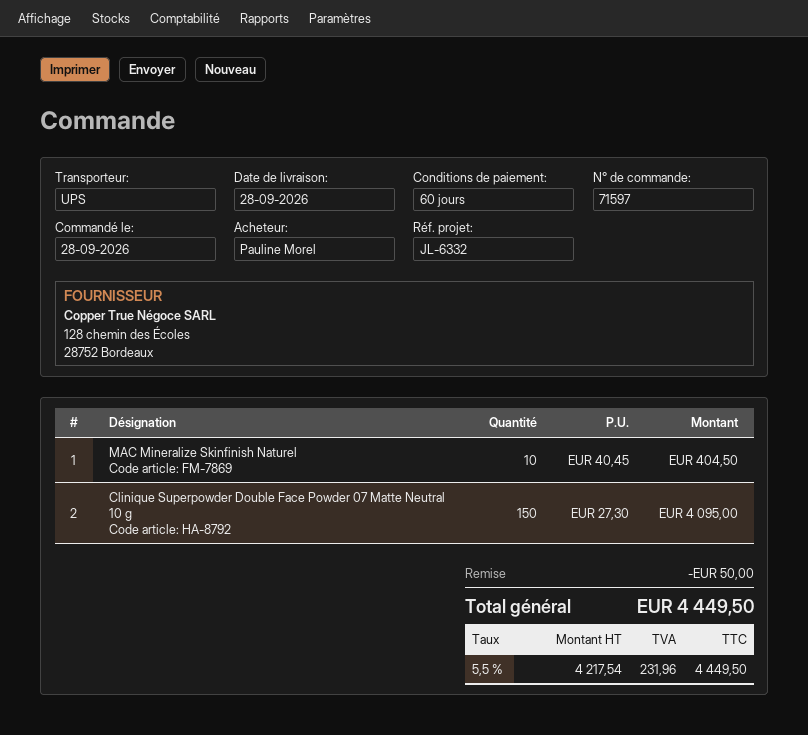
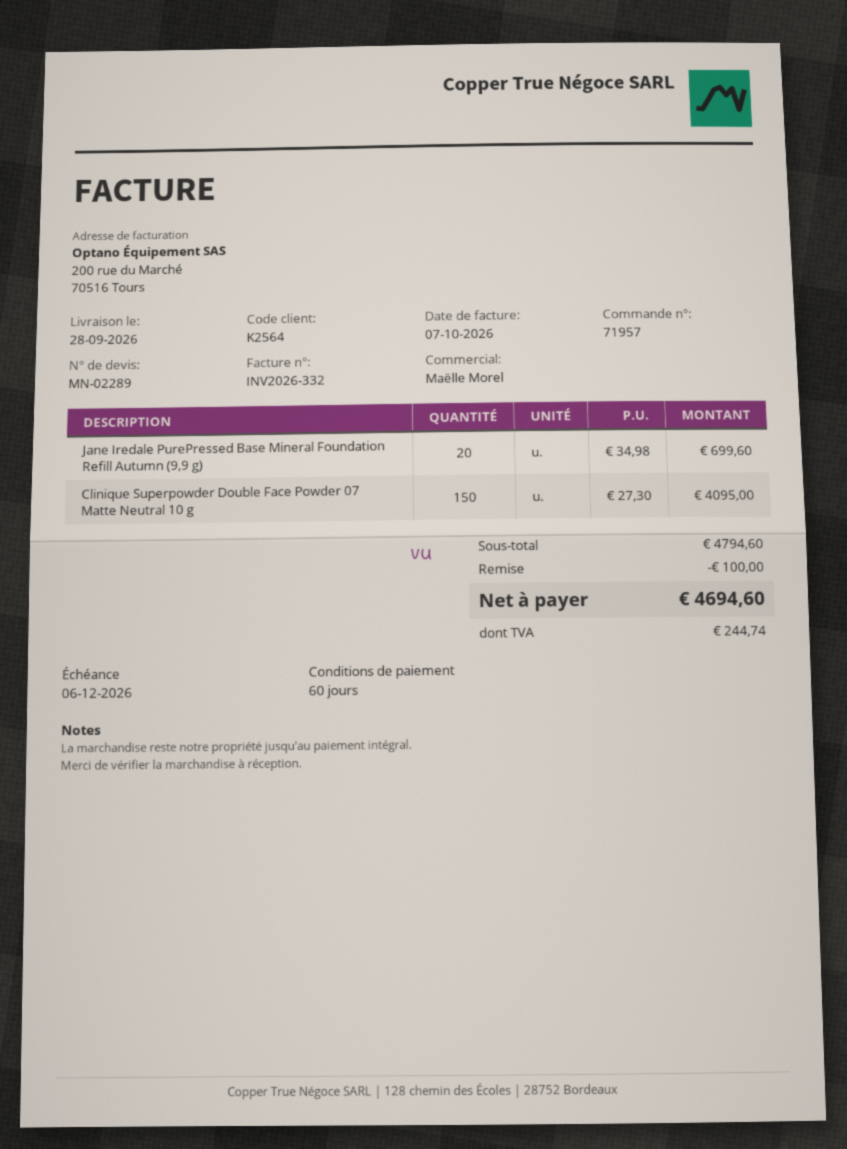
order number: 71597 -> 71957
MAC Mineralize Skinfinish Naturel: 10 x 40.45 = 404.50 -> none
Jane Iredale PurePressed Base Mineral Foundation Refill Autumn (9,9 g): none -> 20 x 34.98 = 699.60
discount: 50.00 -> 100.00
tax: 231.96 -> 244.74
total: 4449.50 -> 4694.60

